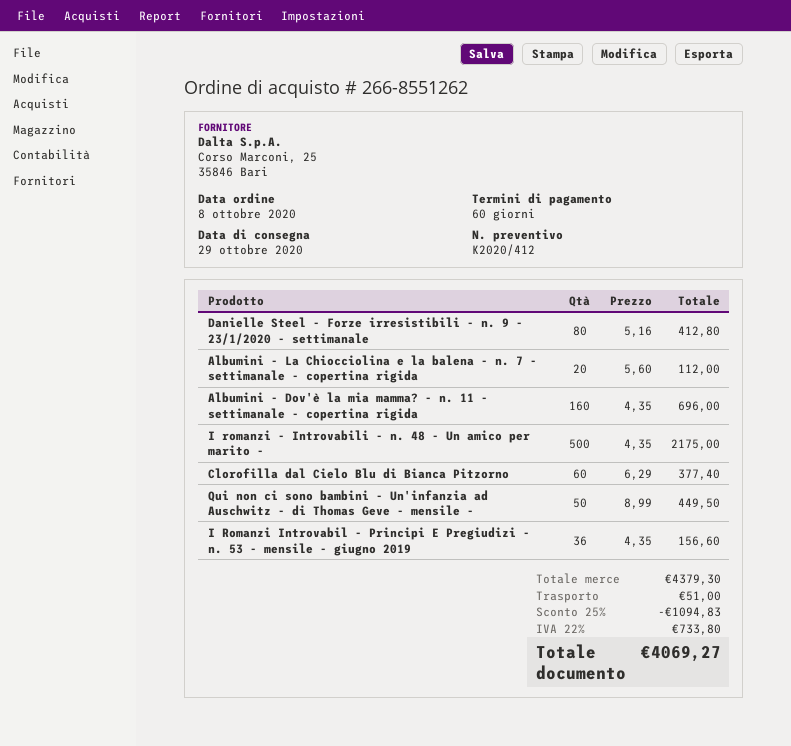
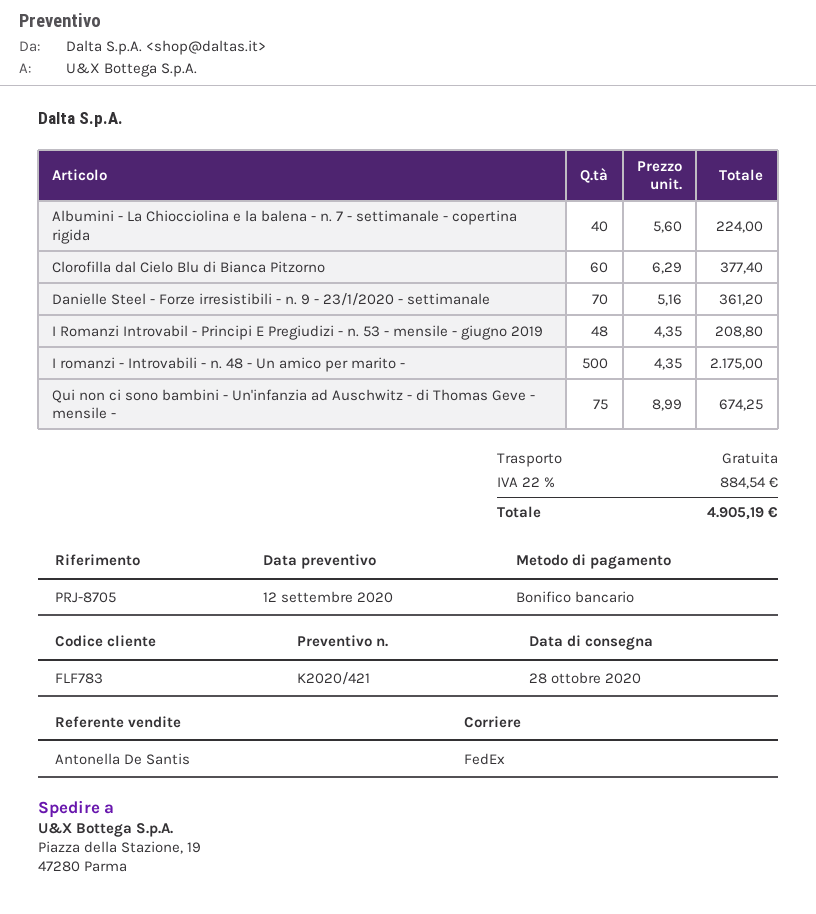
quote number: K2020/412 -> K2020/421
delivery date: 2020-10-29 -> 2020-10-28
Danielle Steel - Forze irresistibili - n. 9 - 23/1/2020 - settimanale: 80 x 5.16 = 412.80 -> 70 x 5.16 = 361.20
Albumini - La Chiocciolina e la balena - n. 7 - settimanale - copertina rigida: 20 x 5.60 = 112.00 -> 40 x 5.60 = 224.00
Albumini - Dov'è la mia mamma? - n. 11 - settimanale - copertina rigida: 160 x 4.35 = 696.00 -> none
Qui non ci sono bambini - Un'infanzia ad Auschwitz - di Thomas Geve - mensile -: 50 x 8.99 = 449.50 -> 75 x 8.99 = 674.25
I Romanzi Introvabil - Principi E Pregiudizi - n. 53 - mensile - giugno 2019: 36 x 4.35 = 156.60 -> 48 x 4.35 = 208.80
discount: 25% = 1094.83 -> none
shipping: 51.00 -> 0.00
tax: 22% = 733.80 -> 22% = 884.54
total: 4069.27 -> 4905.19

